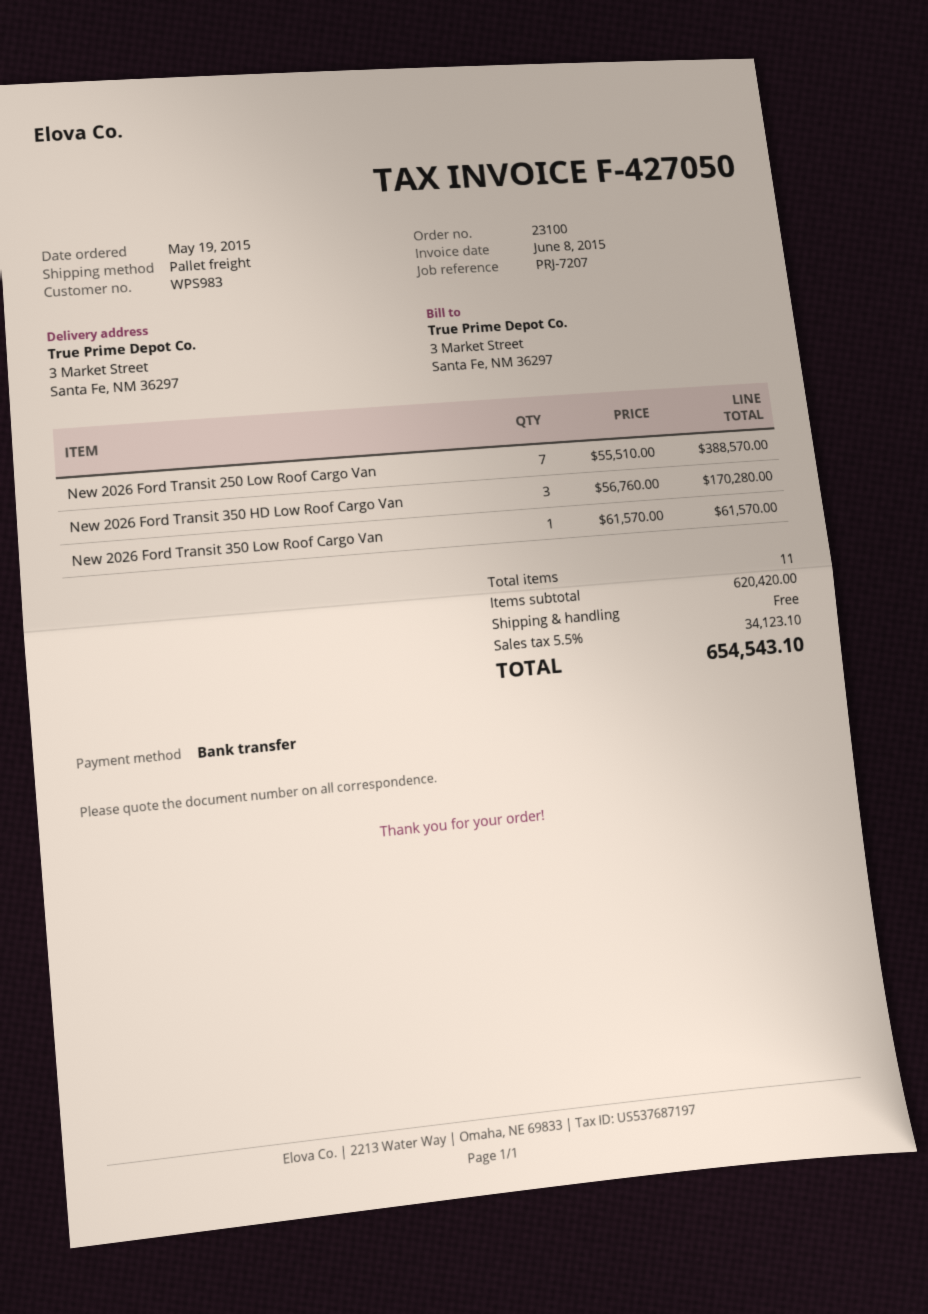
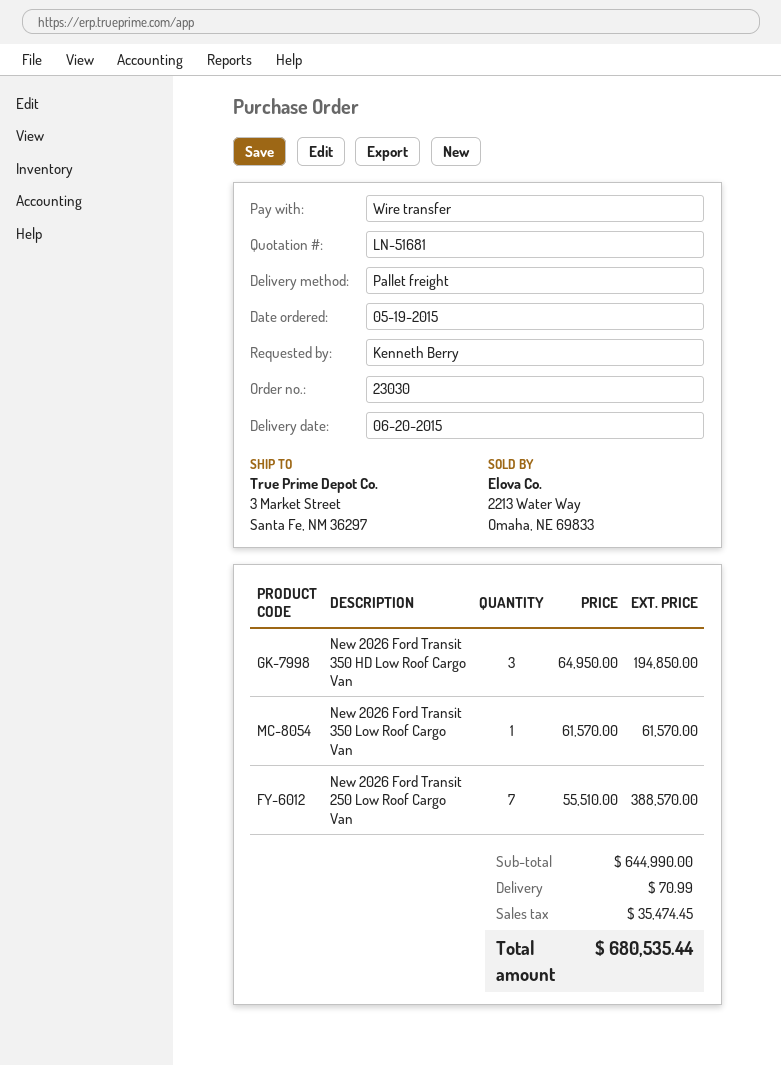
order number: 23100 -> 23030
New 2026 Ford Transit 350 HD Low Roof Cargo Van: 3 x 56760.00 = 170280.00 -> 3 x 64950.00 = 194850.00
subtotal: 620420.00 -> 644990.00
shipping: 0.00 -> 70.99
tax: 34123.10 -> 35474.45
total: 654543.10 -> 680535.44

